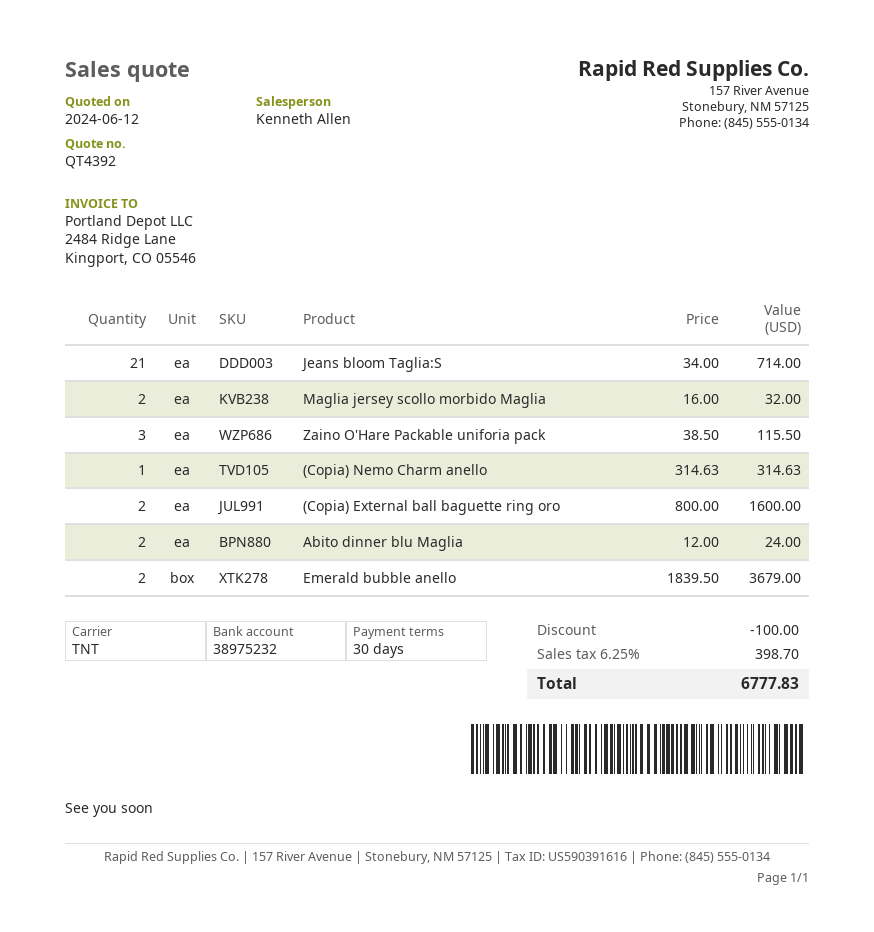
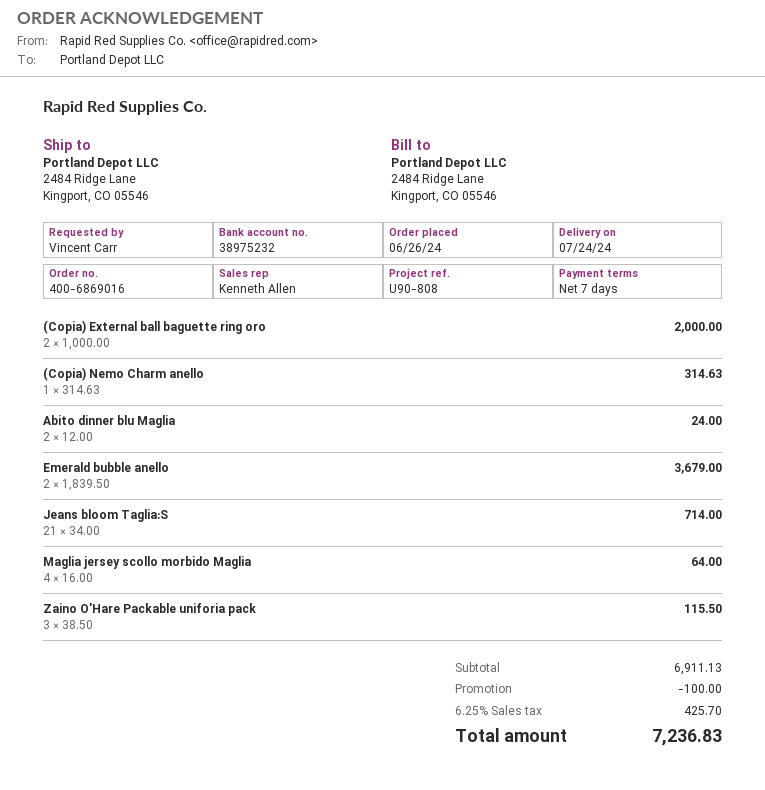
payment terms: 30 days -> 7 days
Maglia jersey scollo morbido Maglia: 2 x 16.00 = 32.00 -> 4 x 16.00 = 64.00
(Copia) External ball baguette ring oro: 2 x 800.00 = 1600.00 -> 2 x 1000.00 = 2000.00
tax: 6.25% = 398.70 -> 6.25% = 425.70
total: 6777.83 -> 7236.83

